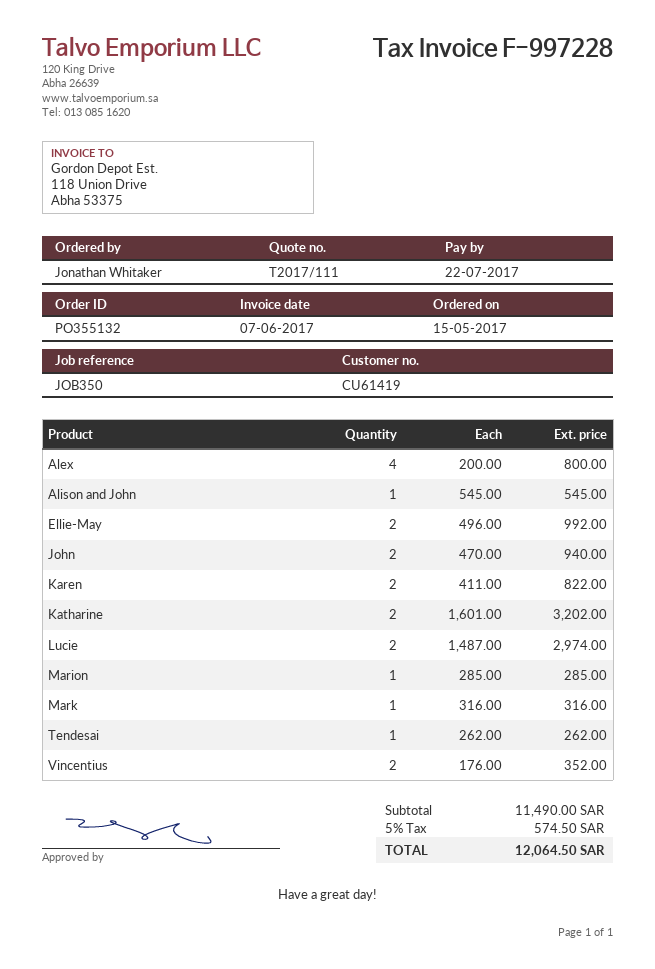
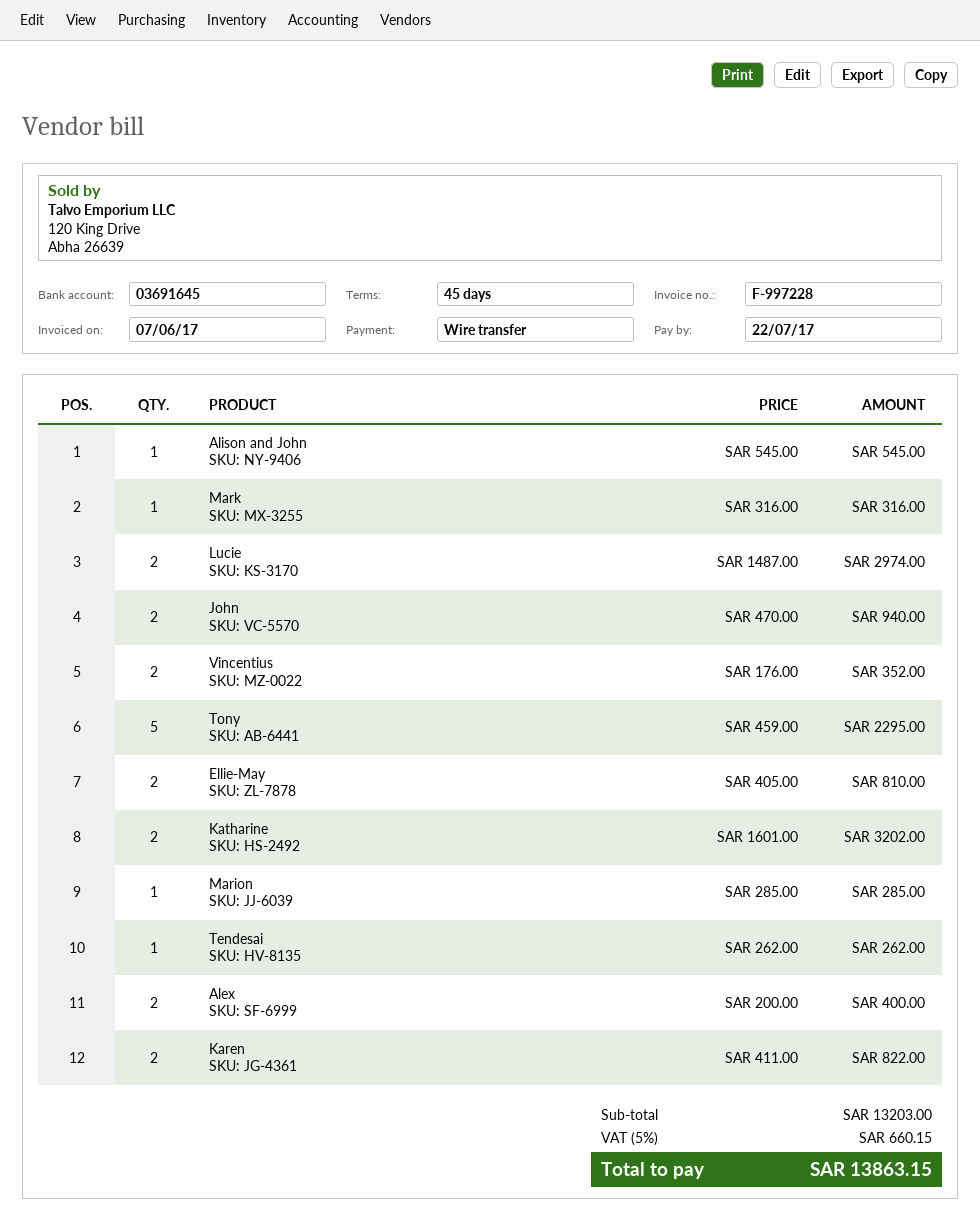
Alex: 4 x 200.00 = 800.00 -> 2 x 200.00 = 400.00
Ellie-May: 2 x 496.00 = 992.00 -> 2 x 405.00 = 810.00
Tony: none -> 5 x 459.00 = 2295.00
subtotal: 11490.00 -> 13203.00
tax: 5% = 574.50 -> 5% = 660.15
total: 12064.50 -> 13863.15

